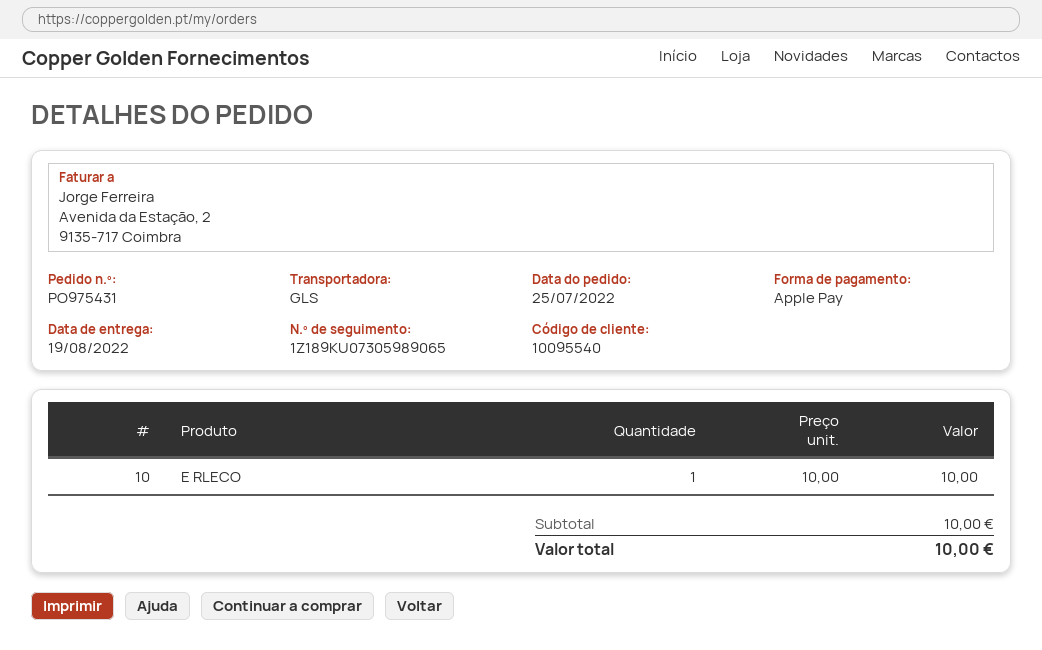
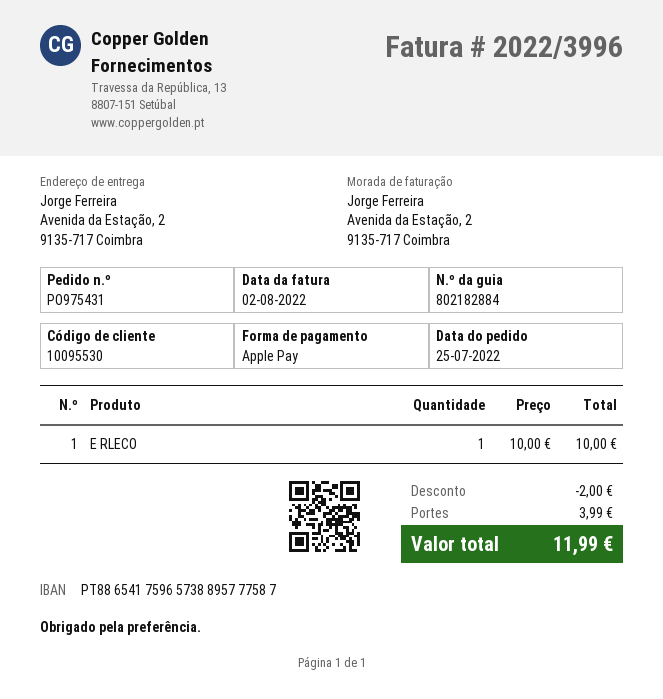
customer number: 10095540 -> 10095530
discount: none -> 2.00
shipping: none -> 3.99
total: 10.00 -> 11.99

